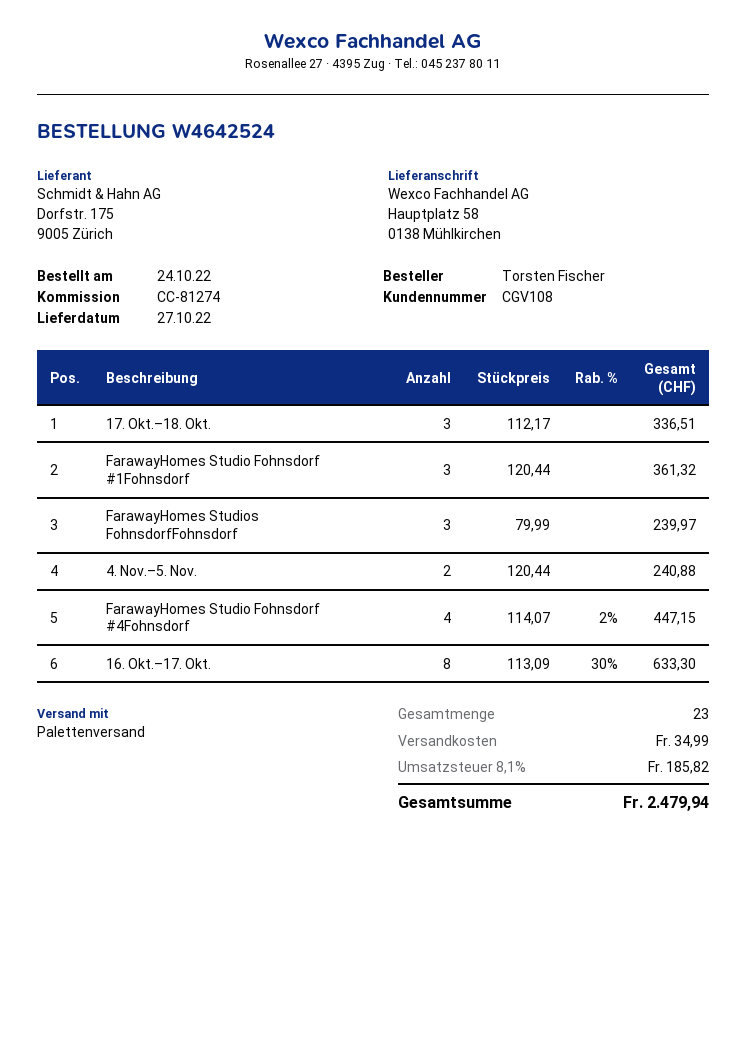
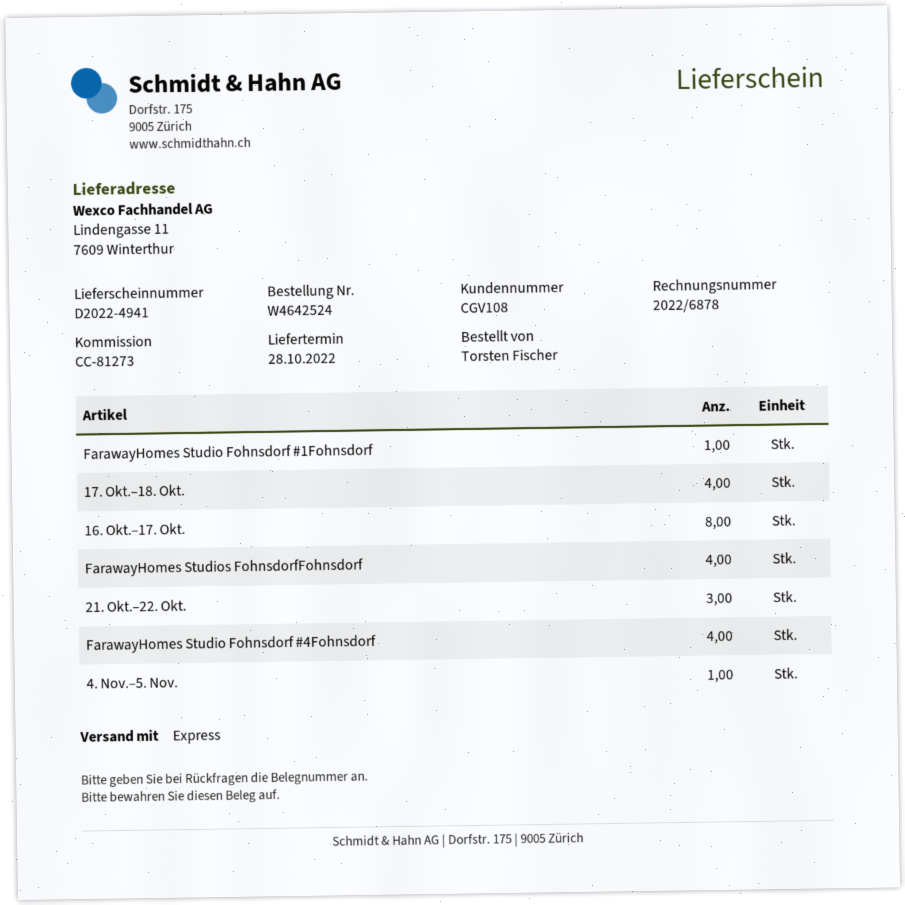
delivery date: 2022-10-27 -> 2022-10-28
reference: CC-81274 -> CC-81273
shipping method: pallet freight -> express
ship to: Hauptplatz 58, 0138 Mühlkirchen -> Lindengasse 11, 7609 Winterthur
17. Okt.–18. Okt.: 3 -> 4
FarawayHomes Studio Fohnsdorf #1Fohnsdorf: 3 -> 1
FarawayHomes Studios FohnsdorfFohnsdorf: 3 -> 4
4. Nov.–5. Nov.: 2 -> 1
21. Okt.–22. Okt.: none -> 3

